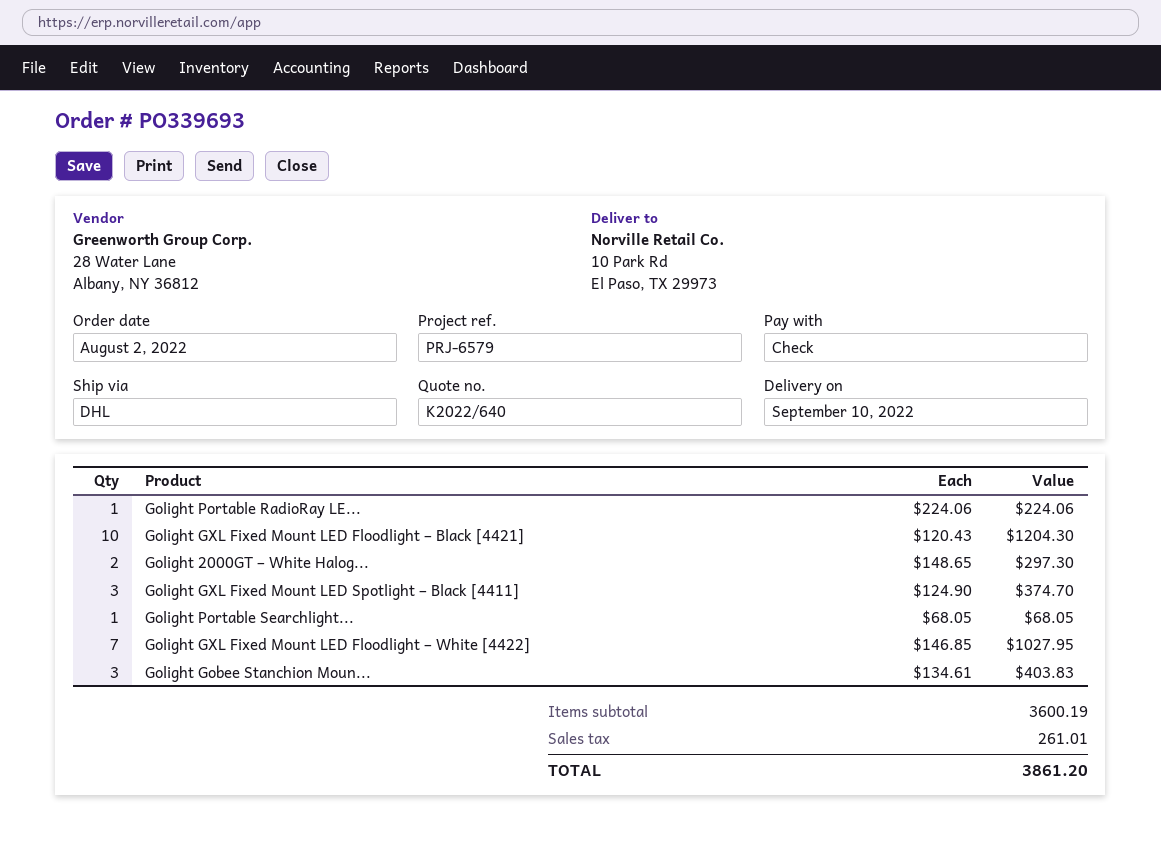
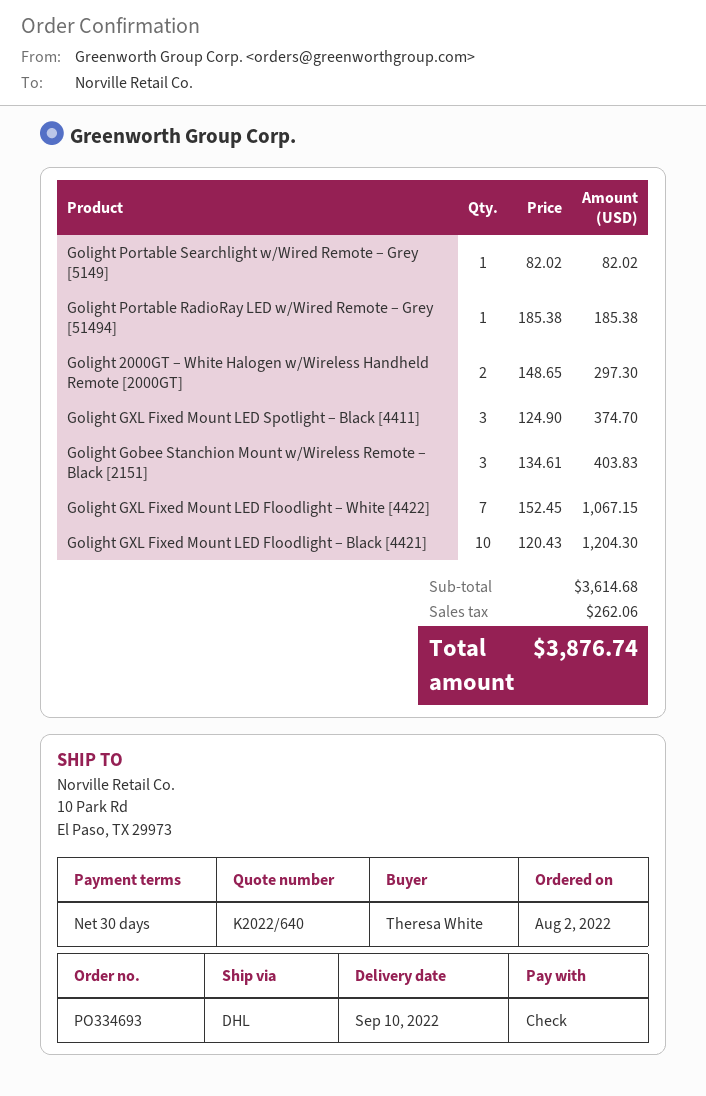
order number: PO339693 -> PO334693
Golight Portable RadioRay LE...: 1 x 224.06 = 224.06 -> 1 x 185.38 = 185.38
Golight Portable Searchlight...: 1 x 68.05 = 68.05 -> 1 x 82.02 = 82.02
Golight GXL Fixed Mount LED Floodlight – White [4422]: 7 x 146.85 = 1027.95 -> 7 x 152.45 = 1067.15
subtotal: 3600.19 -> 3614.68
tax: 261.01 -> 262.06
total: 3861.20 -> 3876.74

